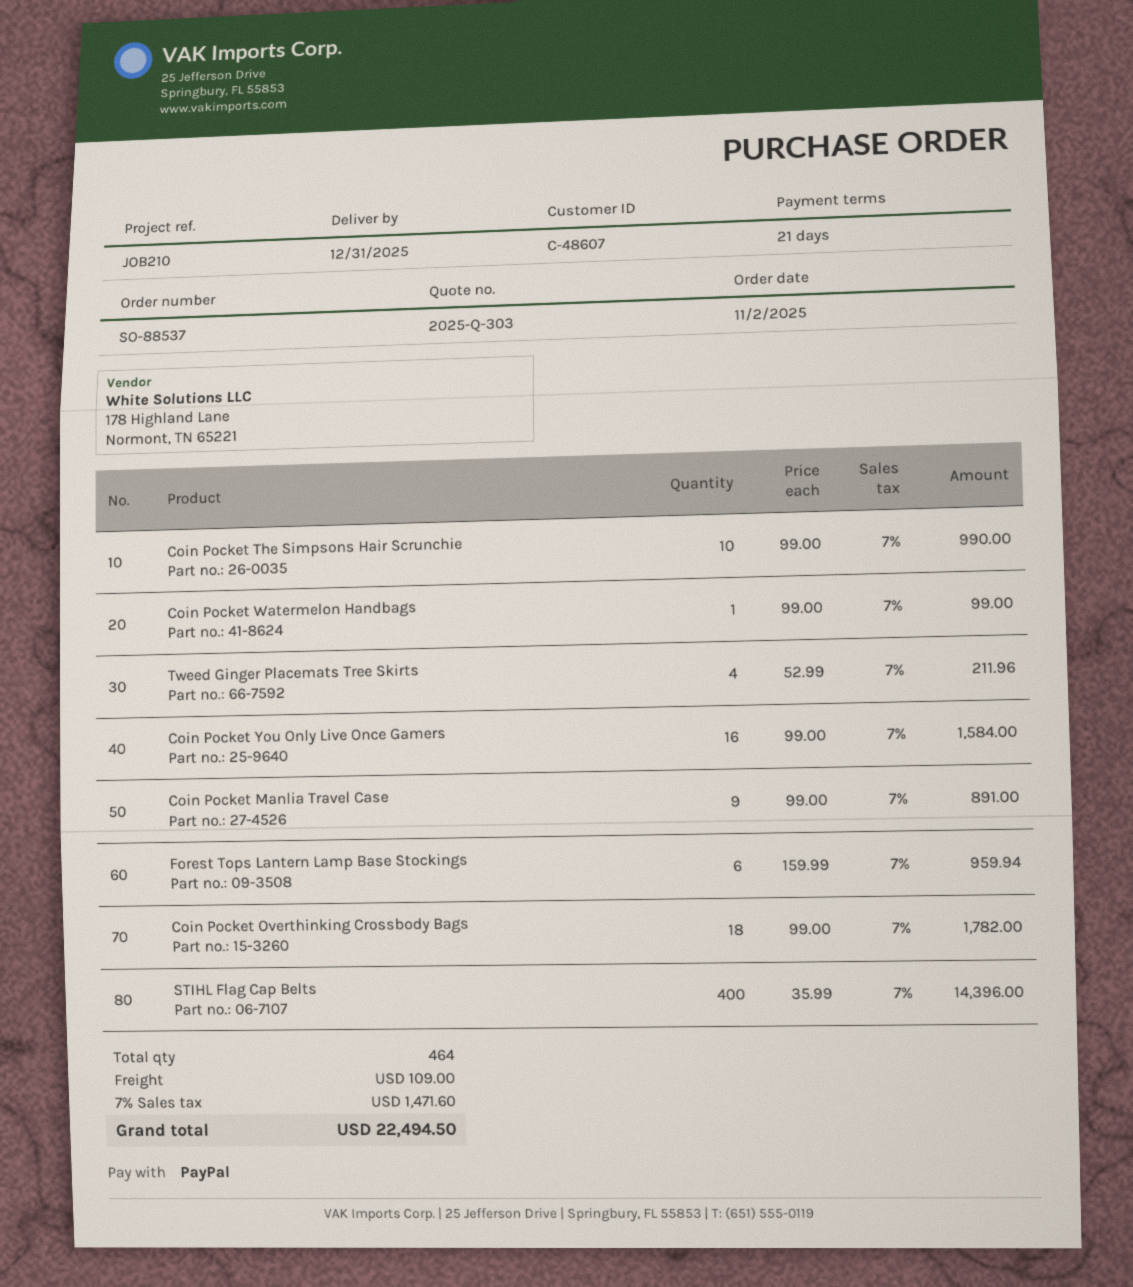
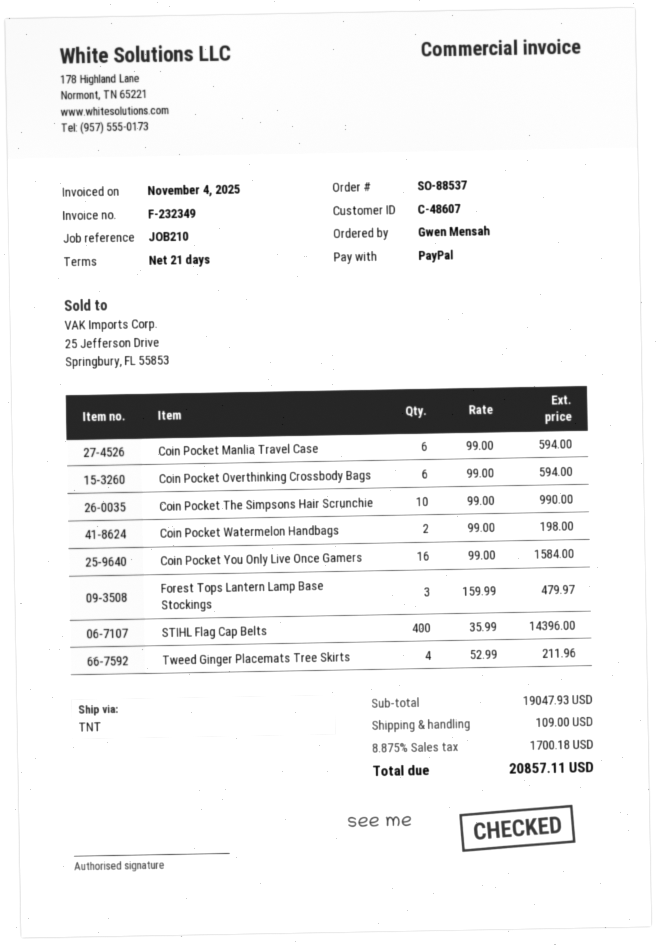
Coin Pocket Watermelon Handbags: 1 x 99.00 = 99.00 -> 2 x 99.00 = 198.00
Coin Pocket Manlia Travel Case: 9 x 99.00 = 891.00 -> 6 x 99.00 = 594.00
Forest Tops Lantern Lamp Base Stockings: 6 x 159.99 = 959.94 -> 3 x 159.99 = 479.97
Coin Pocket Overthinking Crossbody Bags: 18 x 99.00 = 1782.00 -> 6 x 99.00 = 594.00
tax: 7% = 1471.60 -> 8.875% = 1700.18
total: 22494.50 -> 20857.11

